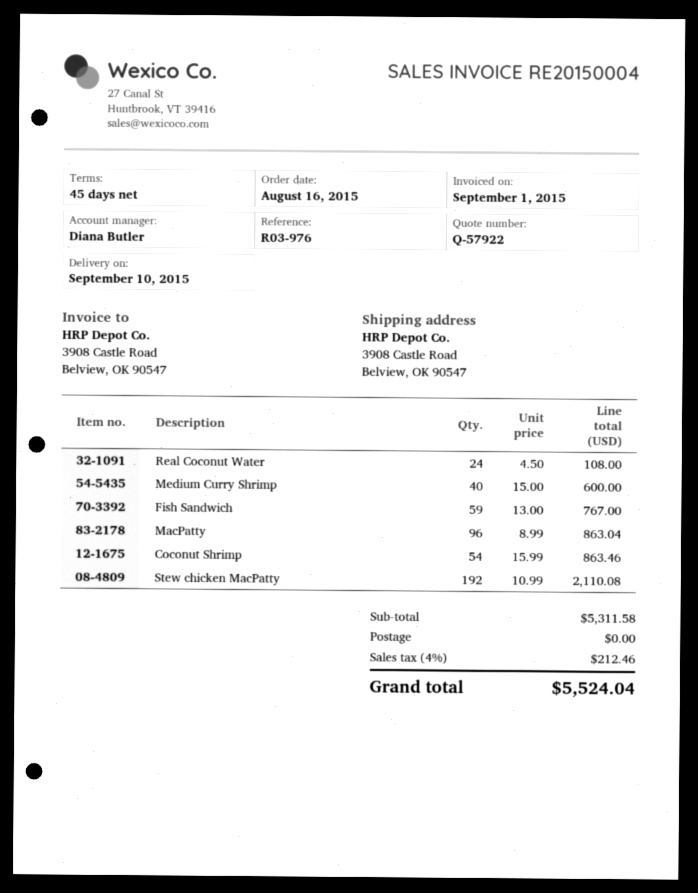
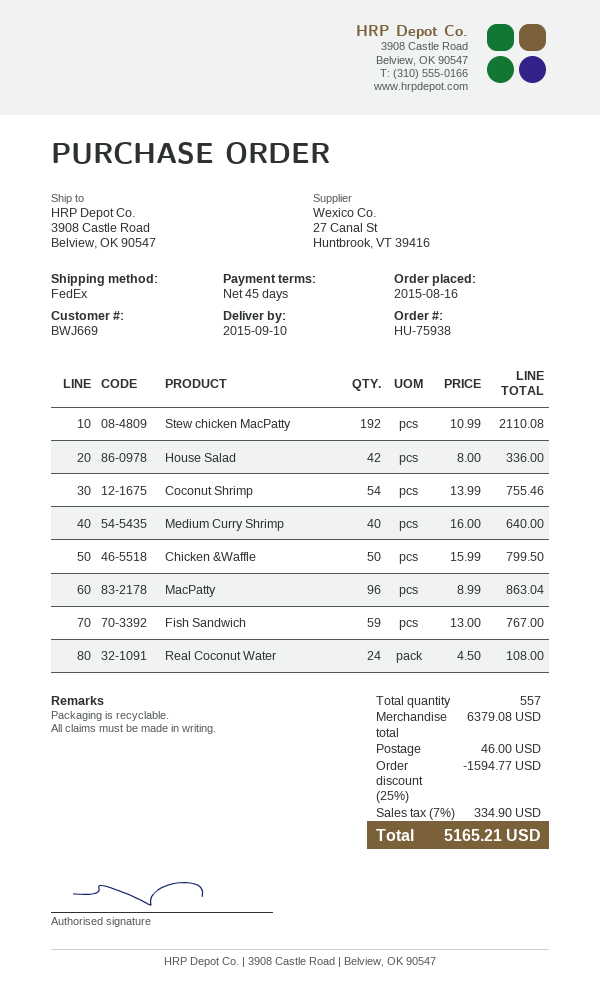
Medium Curry Shrimp: 40 x 15.00 = 600.00 -> 40 x 16.00 = 640.00
Coconut Shrimp: 54 x 15.99 = 863.46 -> 54 x 13.99 = 755.46
House Salad: none -> 42 x 8.00 = 336.00
Chicken &Waffle: none -> 50 x 15.99 = 799.50
subtotal: 5311.58 -> 6379.08
discount: none -> 25% = 1594.77
shipping: 0.00 -> 46.00
tax: 4% = 212.46 -> 7% = 334.90
total: 5524.04 -> 5165.21

